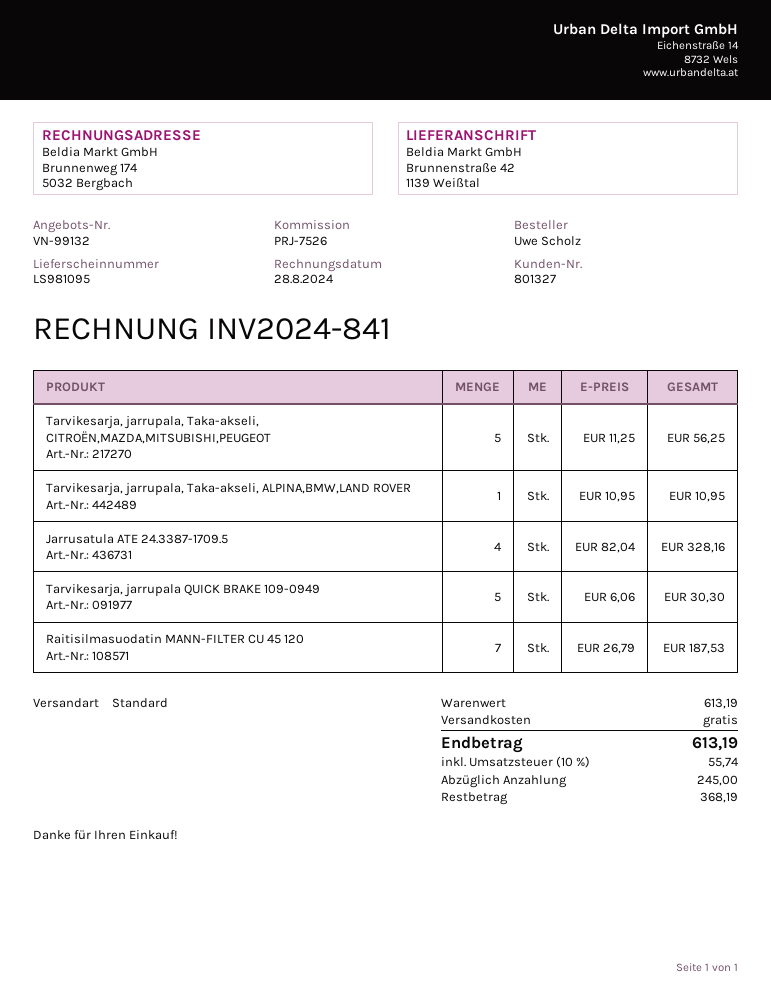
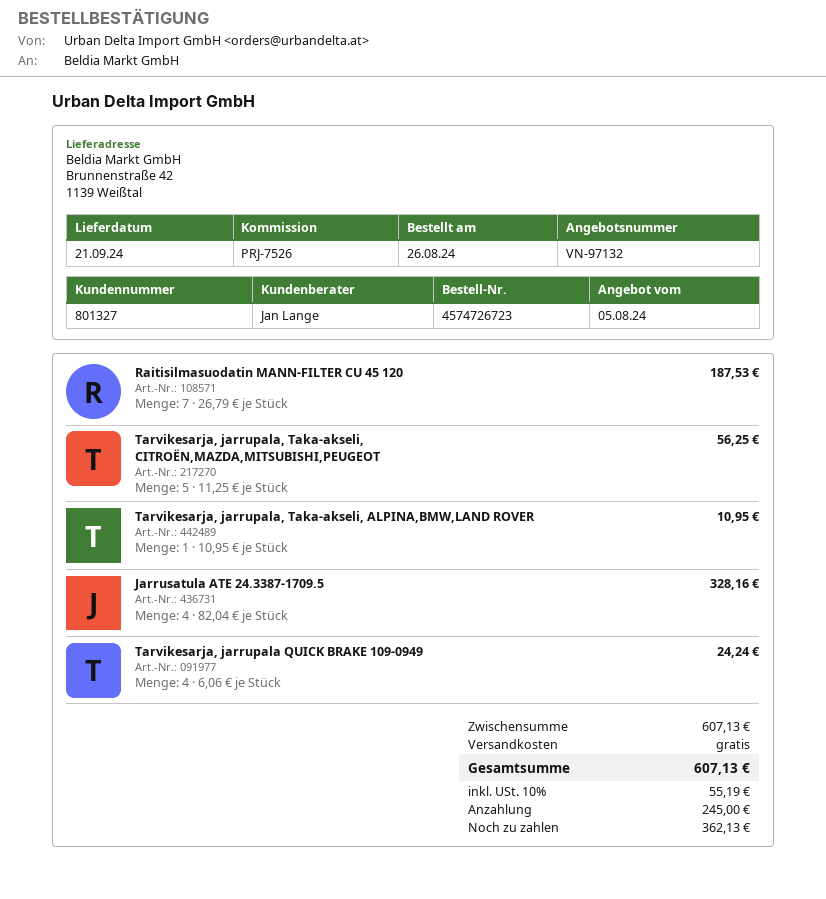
quote number: VN-99132 -> VN-97132
Tarvikesarja, jarrupala QUICK BRAKE 109-0949: 5 x 6.06 = 30.30 -> 4 x 6.06 = 24.24
subtotal: 613.19 -> 607.13
tax: 10% = 55.74 -> 10% = 55.19
total: 613.19 -> 607.13
balance: 368.19 -> 362.13

